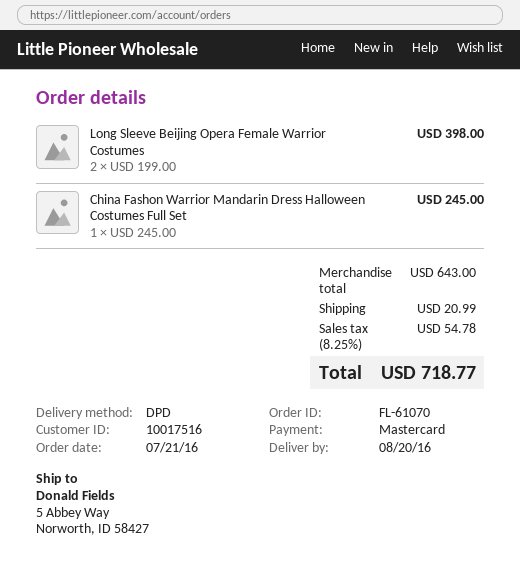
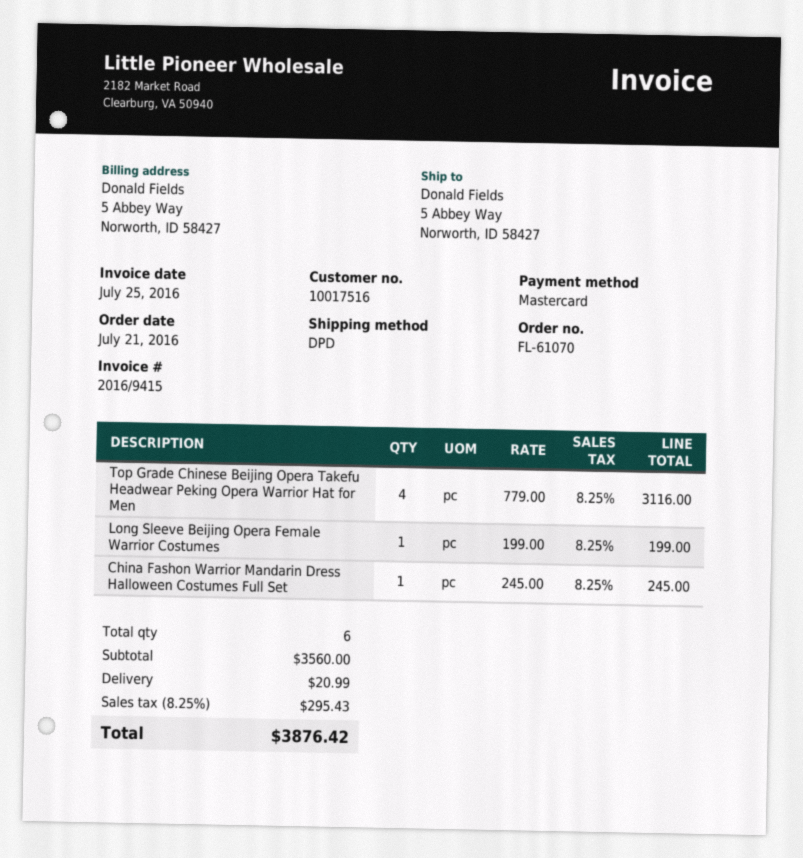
Long Sleeve Beijing Opera Female Warrior Costumes: 2 x 199.00 = 398.00 -> 1 x 199.00 = 199.00
Top Grade Chinese Beijing Opera Takefu Headwear Peking Opera Warrior Hat for Men: none -> 4 x 779.00 = 3116.00
subtotal: 643.00 -> 3560.00
tax: 8.25% = 54.78 -> 8.25% = 295.43
total: 718.77 -> 3876.42

